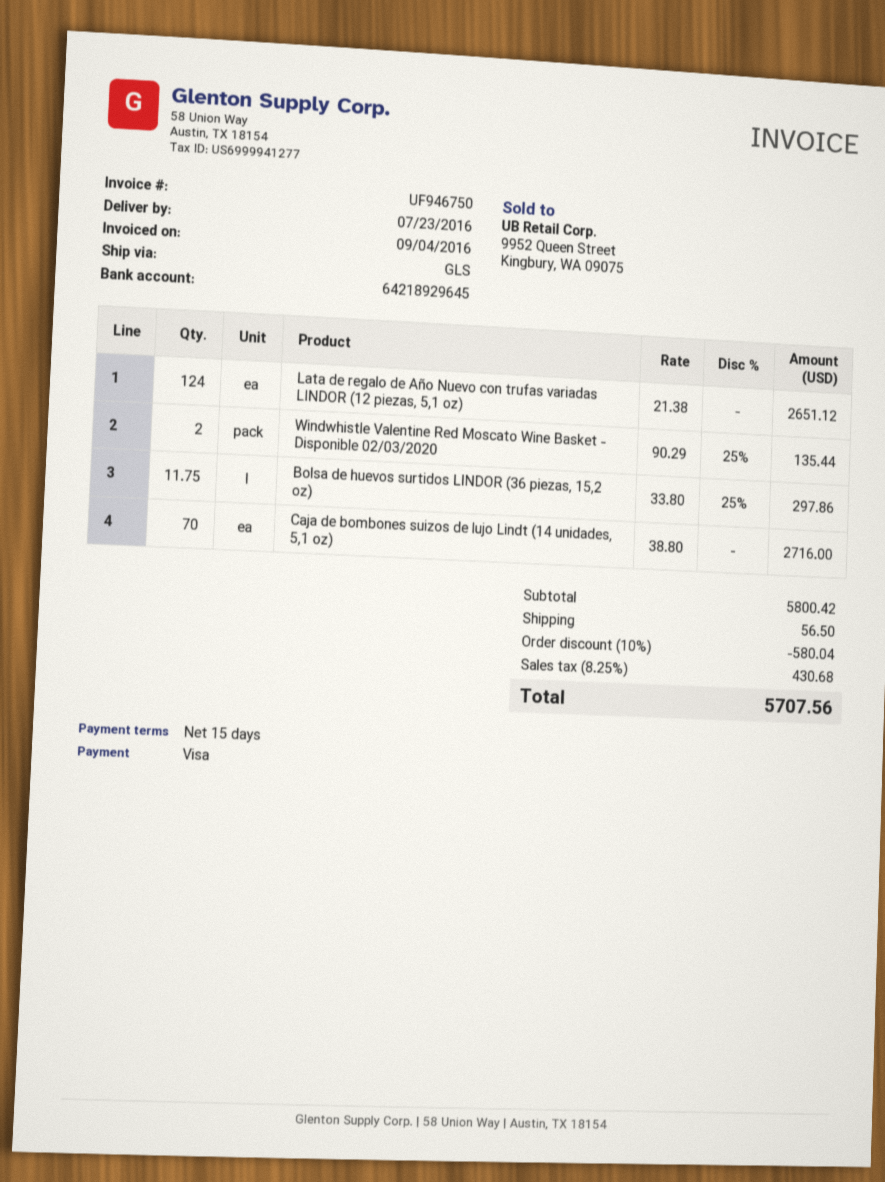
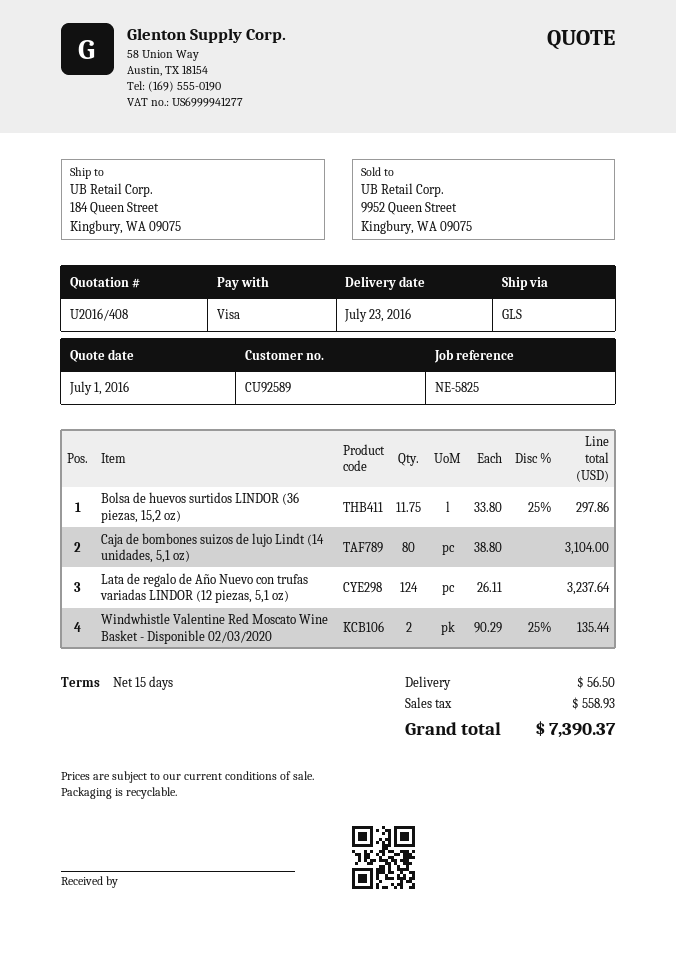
Lata de regalo de Año Nuevo con trufas variadas LINDOR (12 piezas, 5,1 oz): 124 x 21.38 = 2651.12 -> 124 x 26.11 = 3237.64
Caja de bombones suizos de lujo Lindt (14 unidades, 5,1 oz): 70 x 38.80 = 2716.00 -> 80 x 38.80 = 3104.00
discount: 10% = 580.04 -> none
tax: 430.68 -> 558.93
total: 5707.56 -> 7390.37

